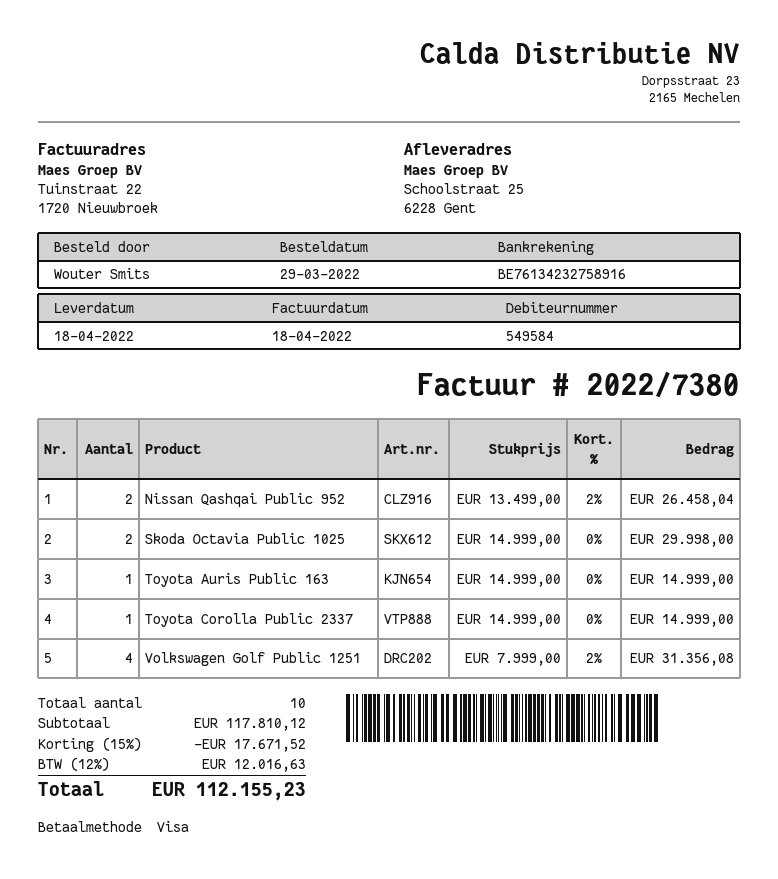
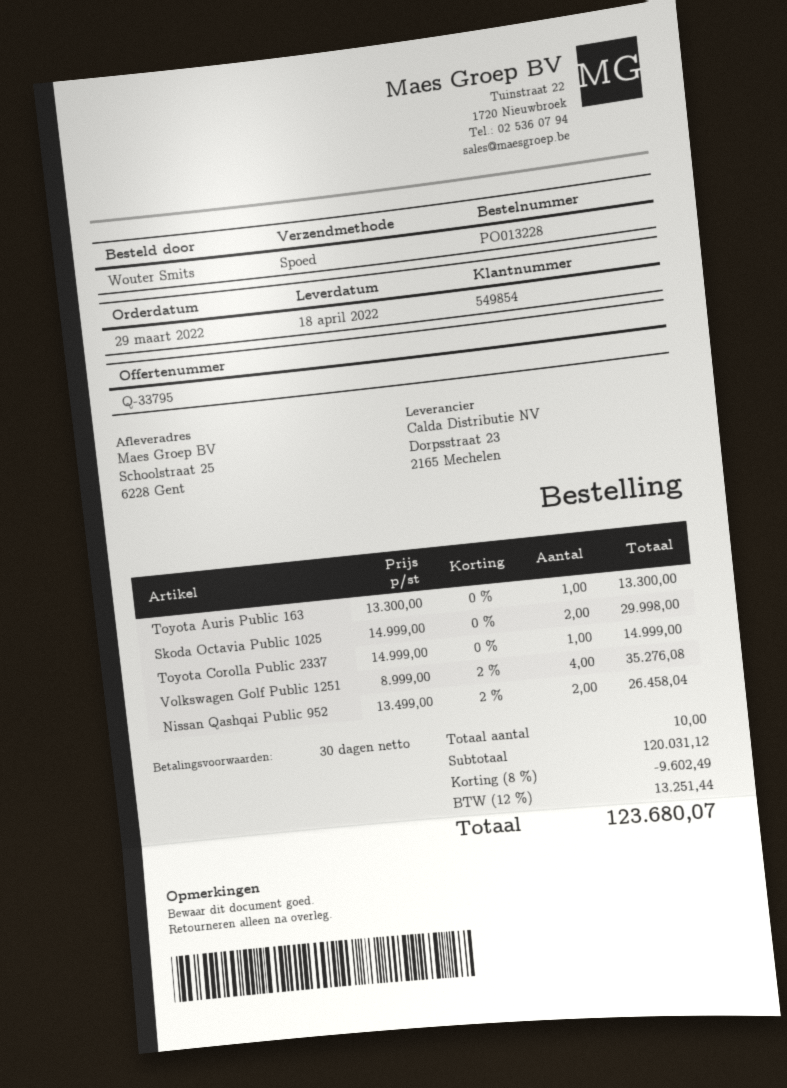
customer number: 549584 -> 549854
Toyota Auris Public 163: 1 x 14999.00 = 14999.00 -> 1 x 13300.00 = 13300.00
Volkswagen Golf Public 1251: 4 x 7999.00 - 2% = 31356.08 -> 4 x 8999.00 - 2% = 35276.08
subtotal: 117810.12 -> 120031.12
discount: 15% = 17671.52 -> 8% = 9602.49
tax: 12% = 12016.63 -> 12% = 13251.44
total: 112155.23 -> 123680.07

